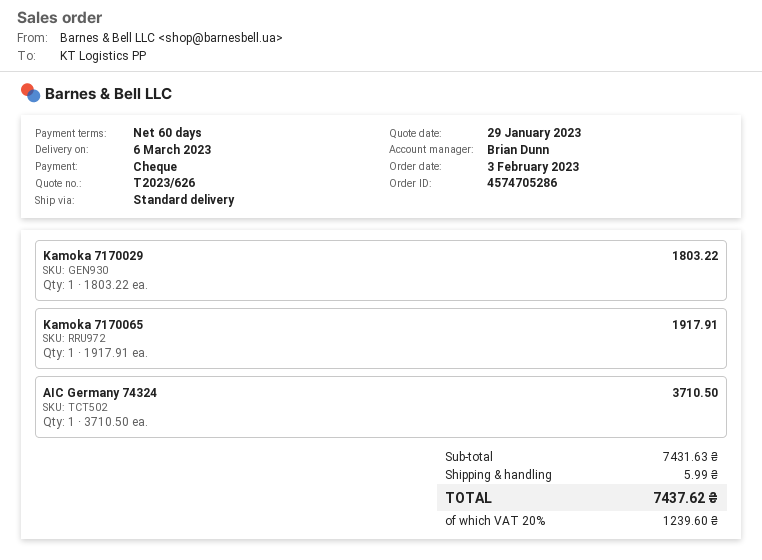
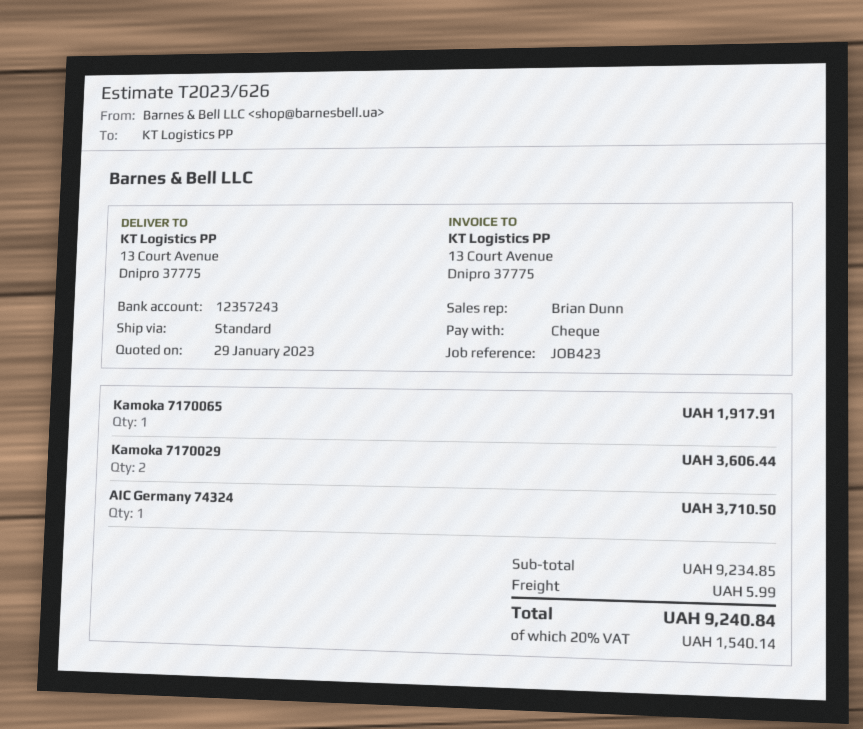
Kamoka 7170029: 1 for 1803.22 -> 2 for 3606.44
subtotal: 7431.63 -> 9234.85
tax: 20% = 1239.60 -> 20% = 1540.14
total: 7437.62 -> 9240.84

